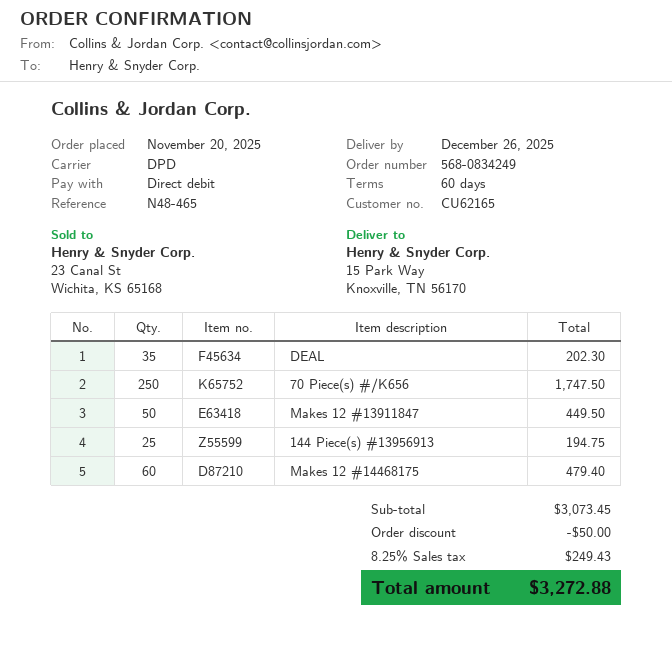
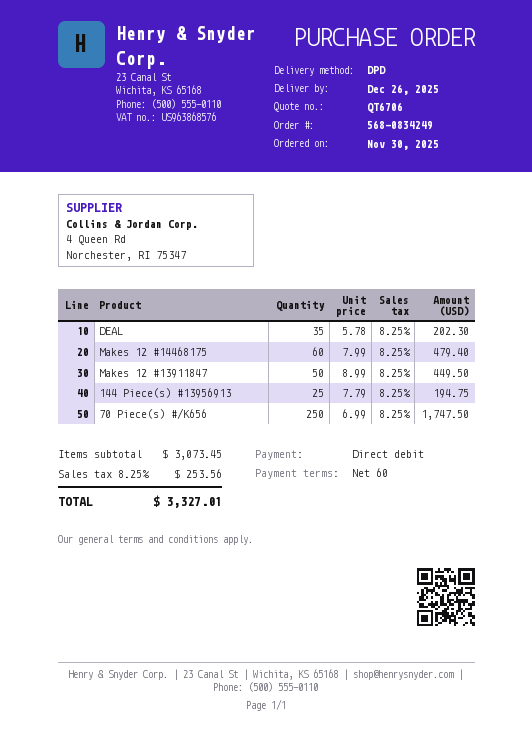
order date: 2025-11-20 -> 2025-11-30
discount: 50.00 -> none
tax: 8.25% = 249.43 -> 8.25% = 253.56
total: 3272.88 -> 3327.01

